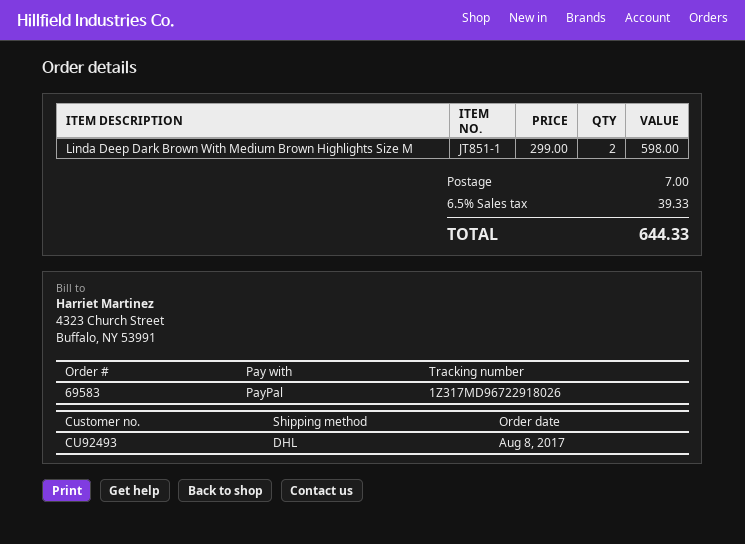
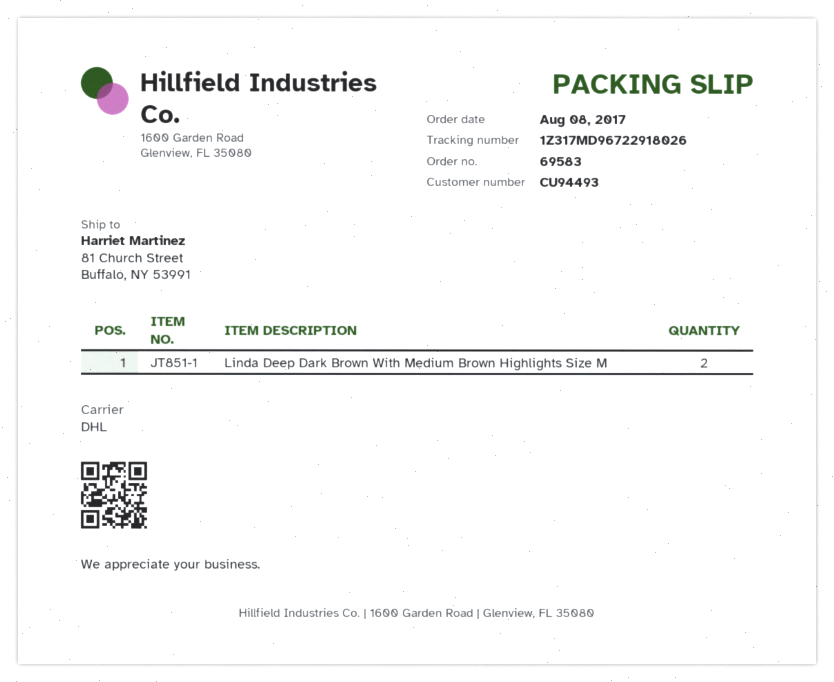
customer number: CU92493 -> CU94493

